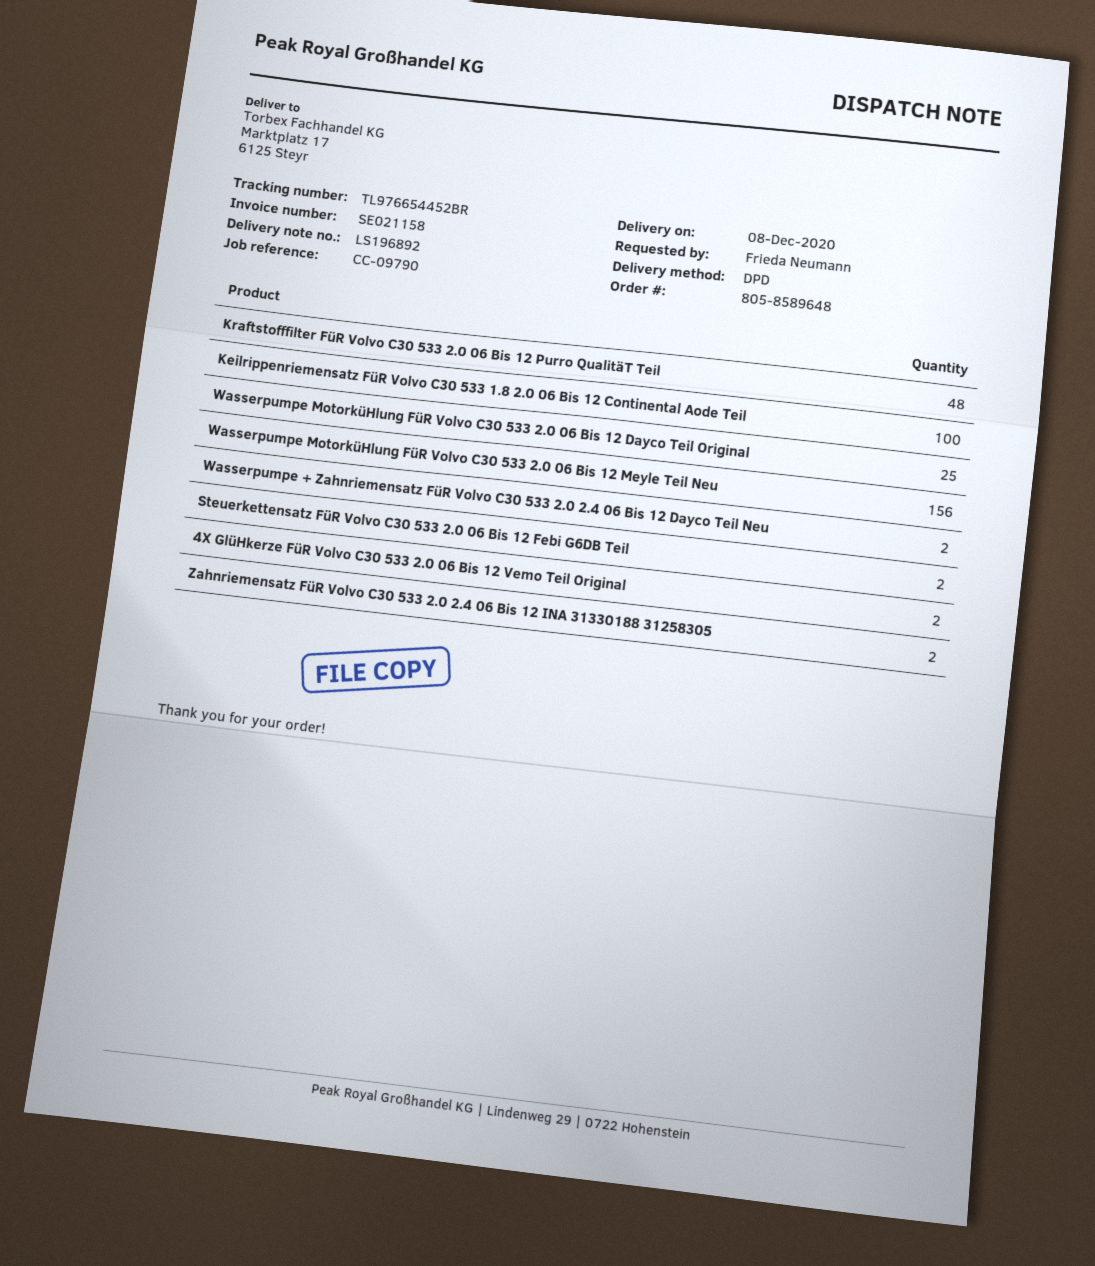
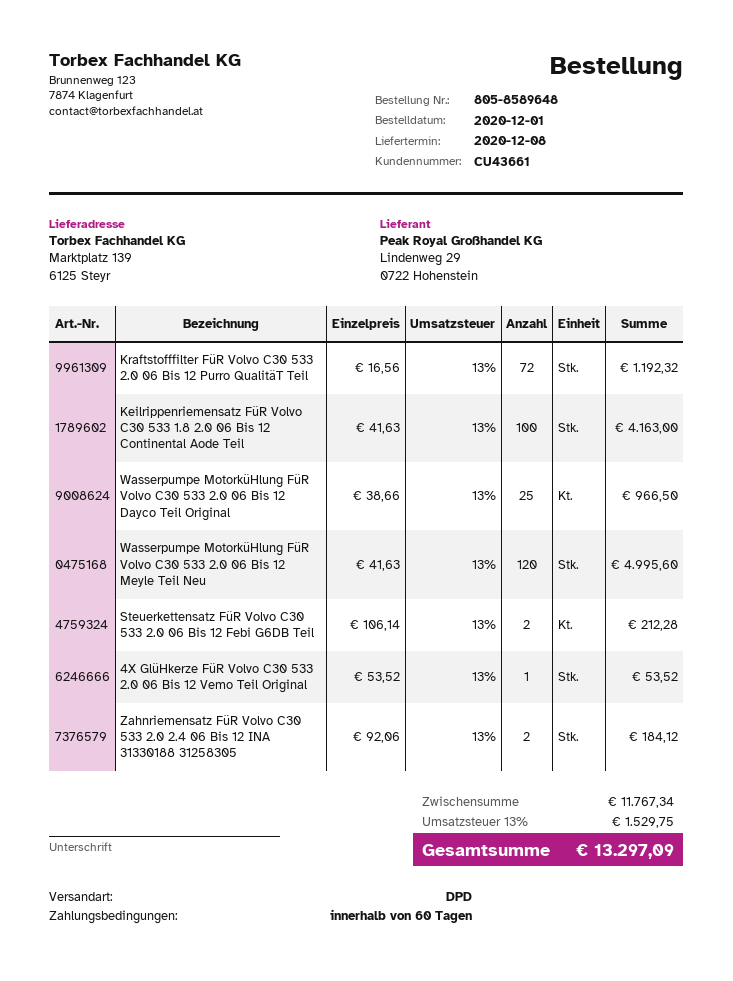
ship to: Marktplatz 17, 6125 Steyr -> Marktplatz 139, 6125 Steyr
Kraftstofffilter FüR Volvo C30 533 2.0 06 Bis 12 Purro QualitäT Teil: 48 -> 72
Wasserpumpe MotorküHlung FüR Volvo C30 533 2.0 06 Bis 12 Meyle Teil Neu: 156 -> 120
Wasserpumpe + Zahnriemensatz FüR Volvo C30 533 2.0 2.4 06 Bis 12 Dayco Teil Neu: 2 -> none
4X GlüHkerze FüR Volvo C30 533 2.0 06 Bis 12 Vemo Teil Original: 2 -> 1

